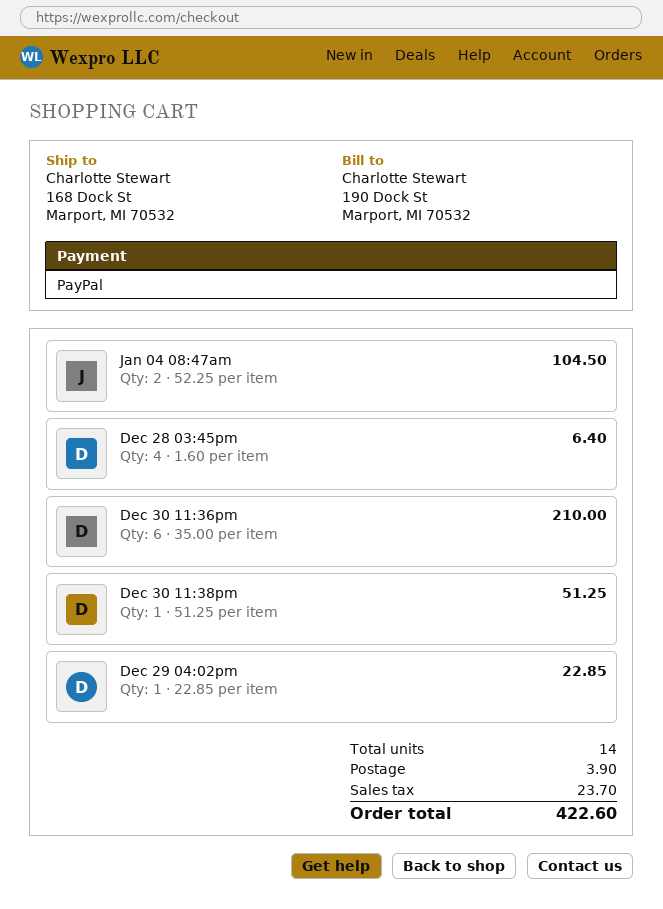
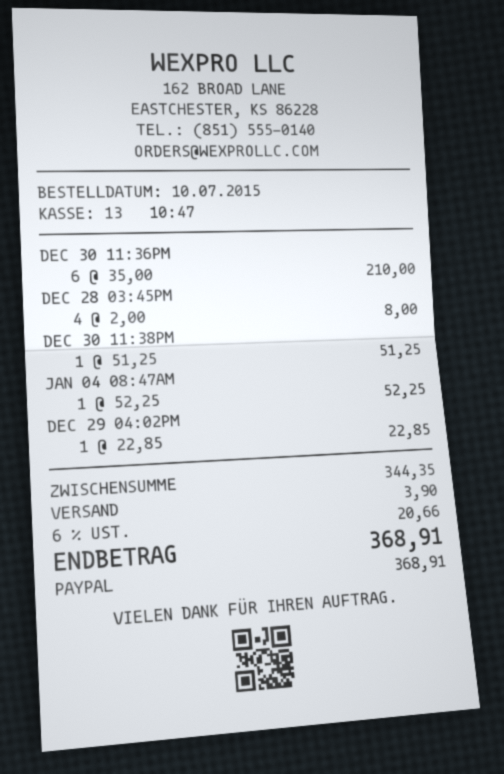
Jan 04 08:47am: 2 x 52.25 = 104.50 -> 1 x 52.25 = 52.25
Dec 28 03:45pm: 4 x 1.60 = 6.40 -> 4 x 2.00 = 8.00
tax: 23.70 -> 20.66
total: 422.60 -> 368.91

